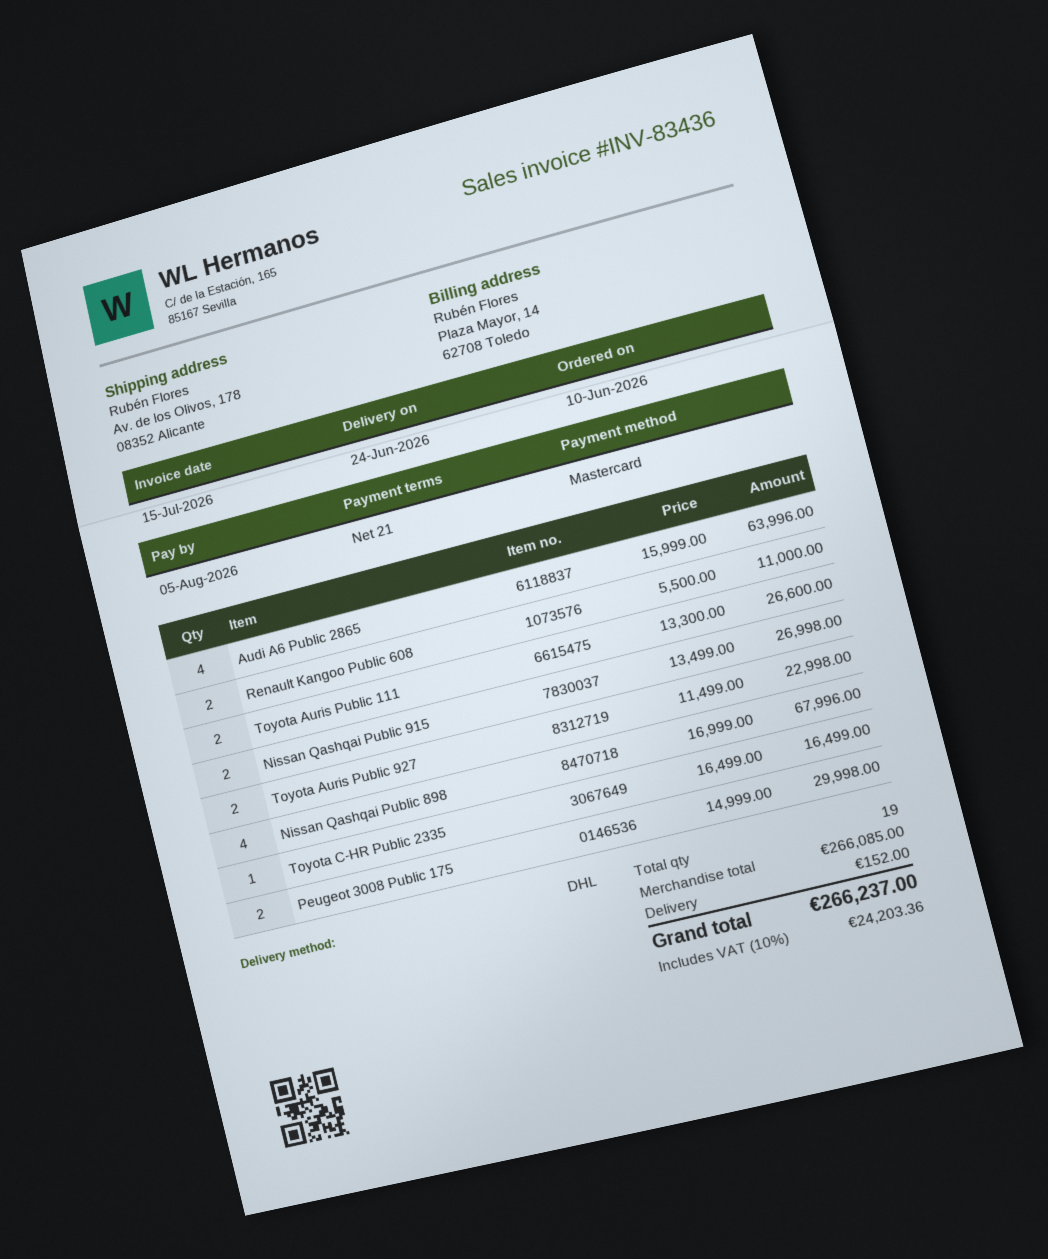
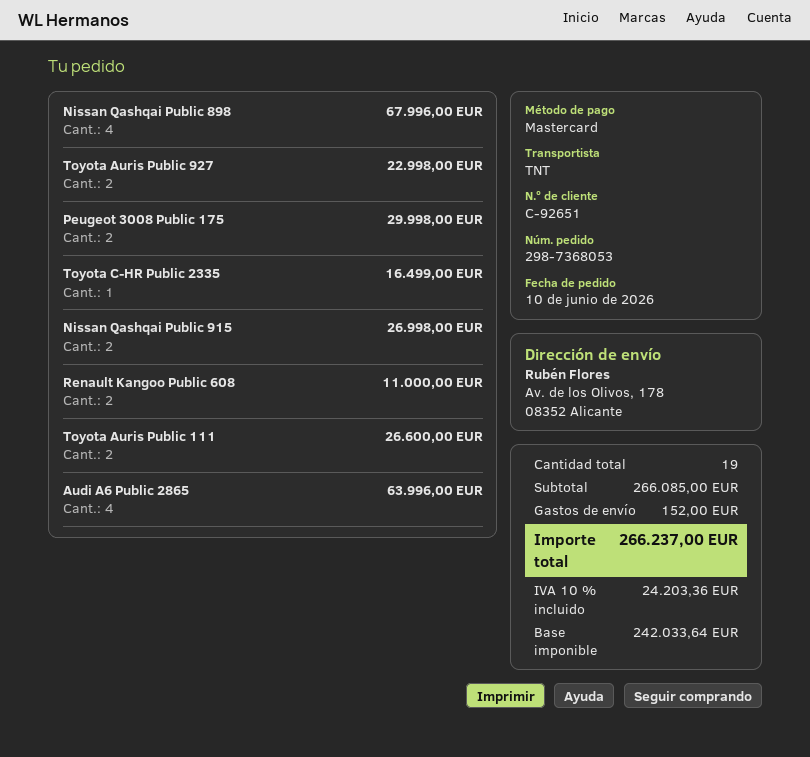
shipping method: DHL -> TNT

